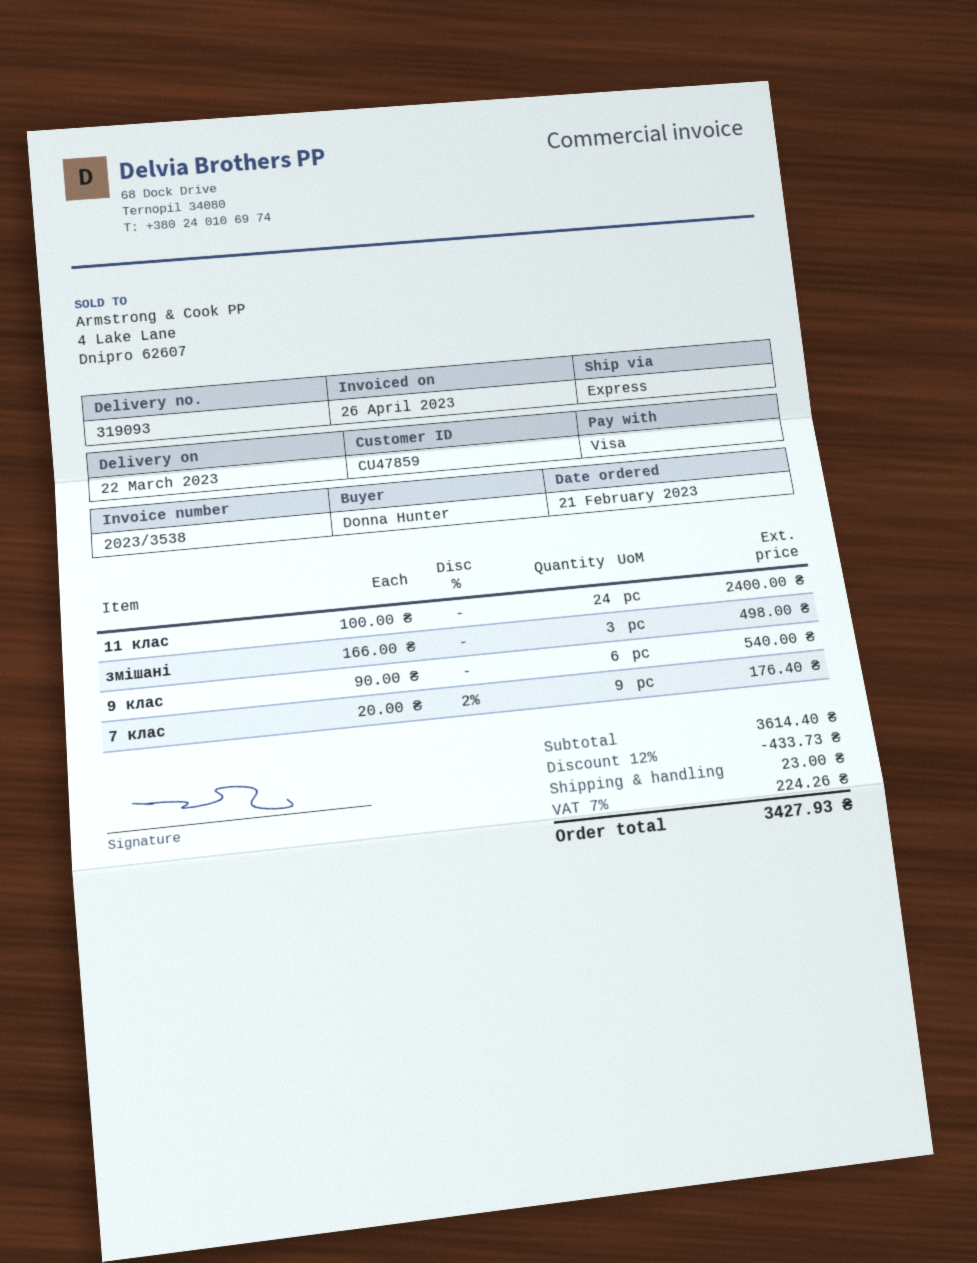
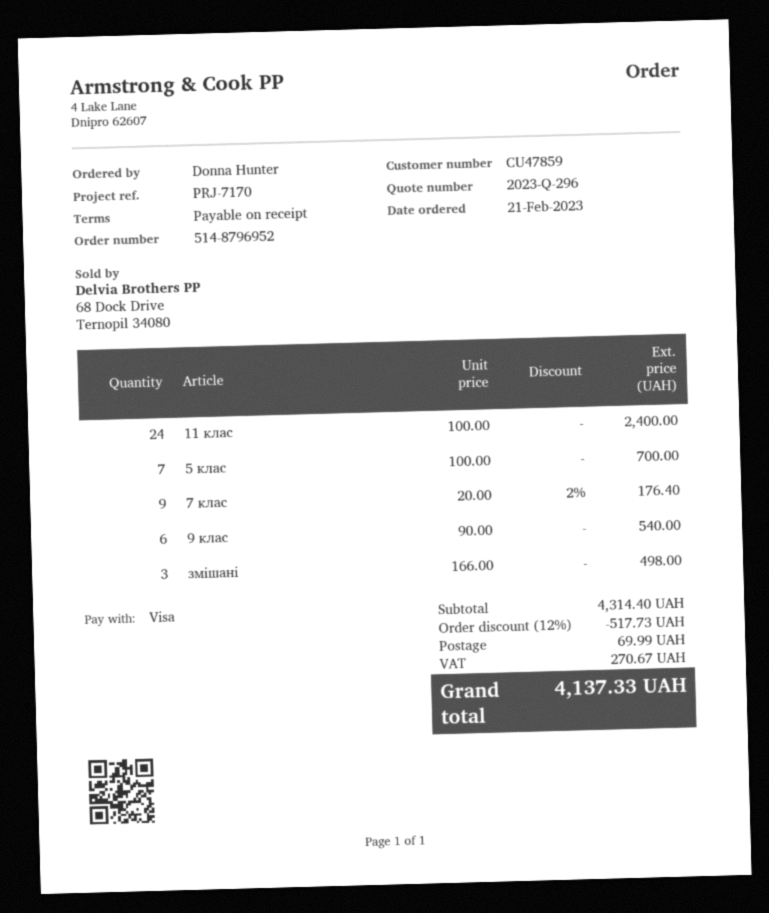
5 клас: none -> 7 x 100.00 = 700.00
subtotal: 3614.40 -> 4314.40
discount: 12% = 433.73 -> 12% = 517.73
shipping: 23.00 -> 69.99
tax: 224.26 -> 270.67
total: 3427.93 -> 4137.33

